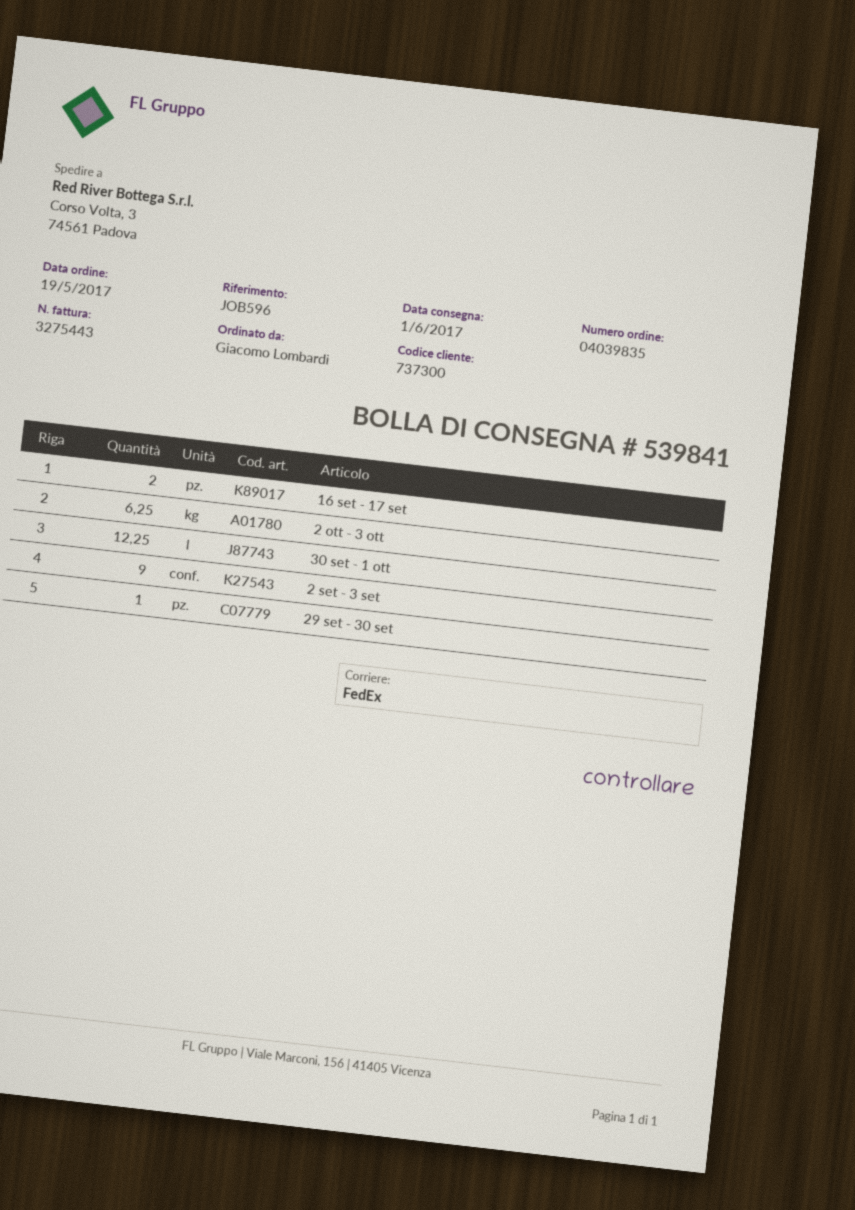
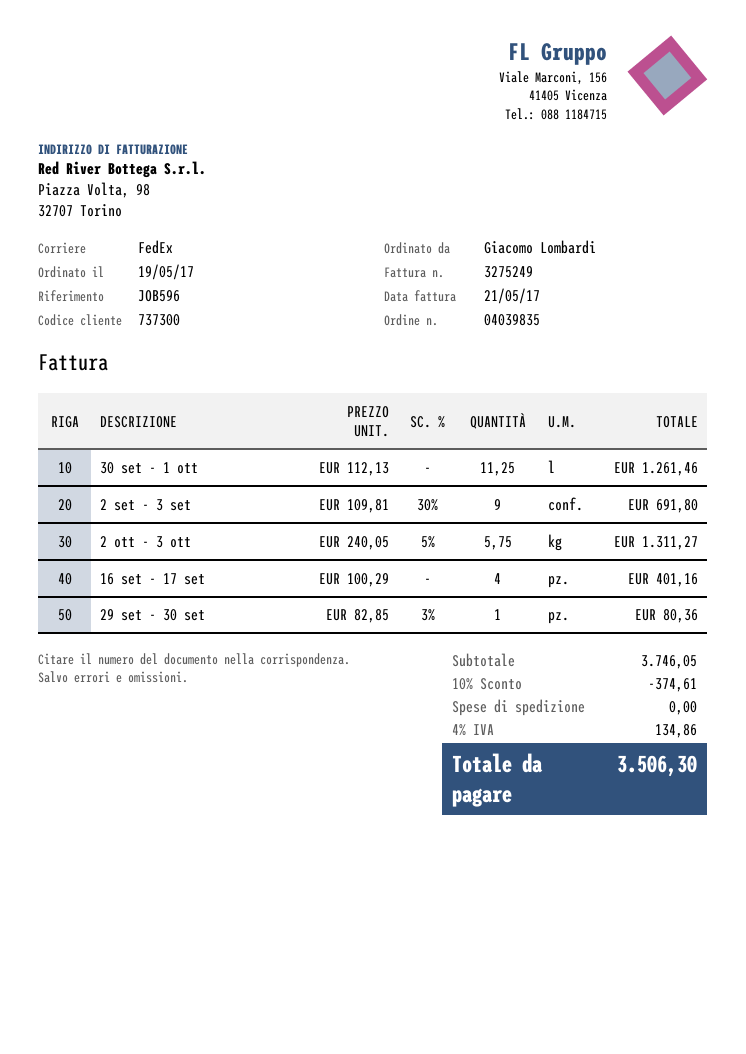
invoice number: 3275443 -> 3275249
16 set - 17 set: 2 -> 4
2 ott - 3 ott: 6.25 -> 5.75
30 set - 1 ott: 12.25 -> 11.25

